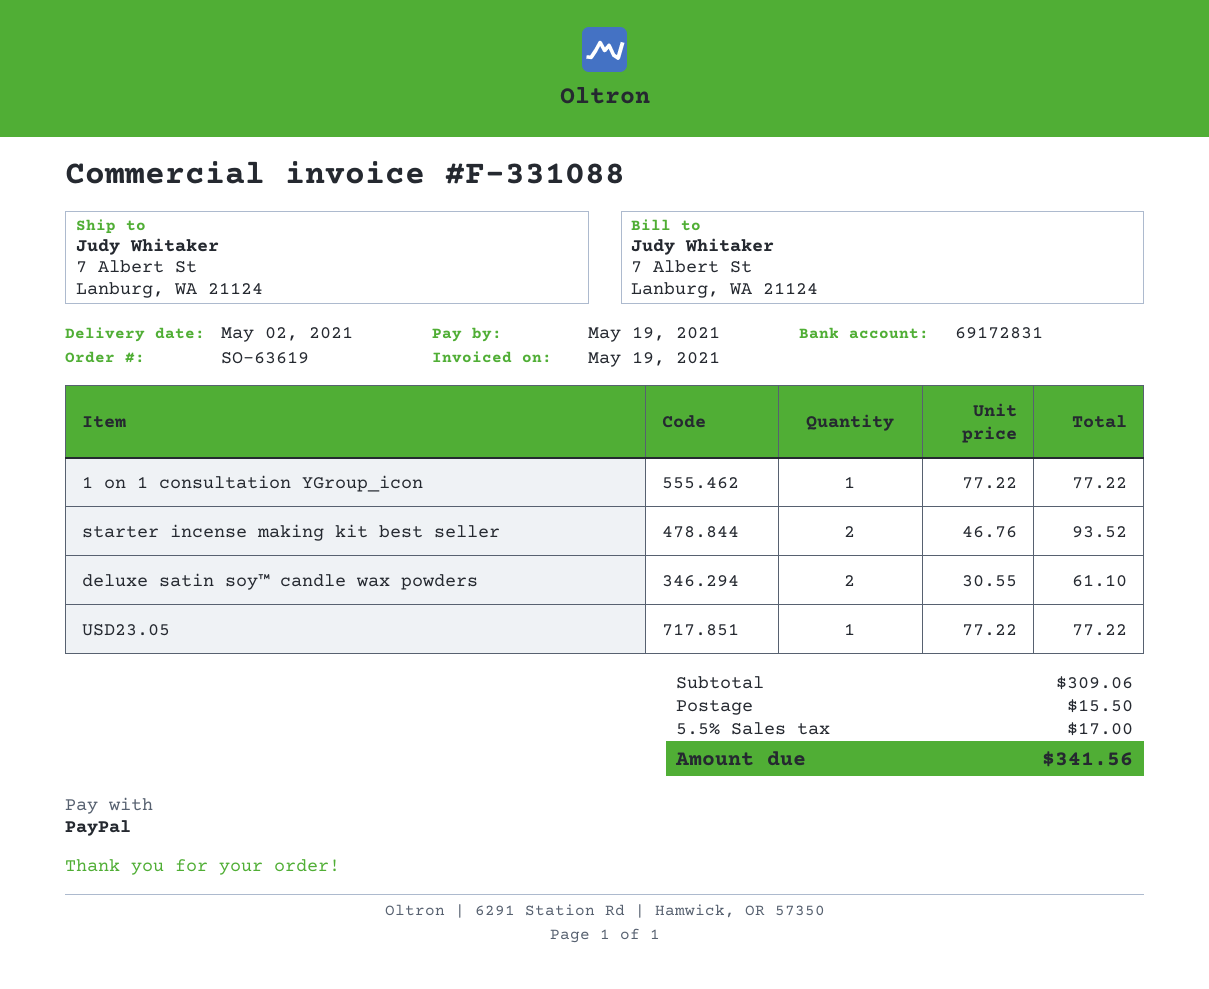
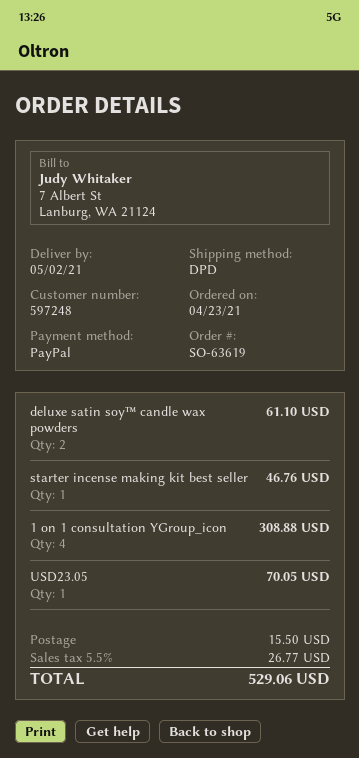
1 on 1 consultation YGroup_icon: 1 for 77.22 -> 4 for 308.88
starter incense making kit best seller: 2 for 93.52 -> 1 for 46.76
USD23.05: 1 for 77.22 -> 1 for 70.05
tax: 5.5% = 17.00 -> 5.5% = 26.77
total: 341.56 -> 529.06

